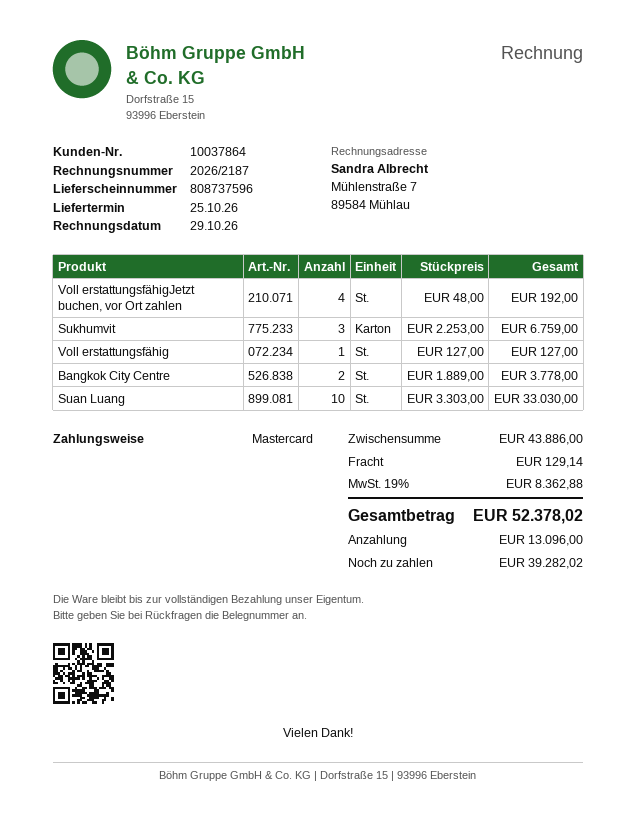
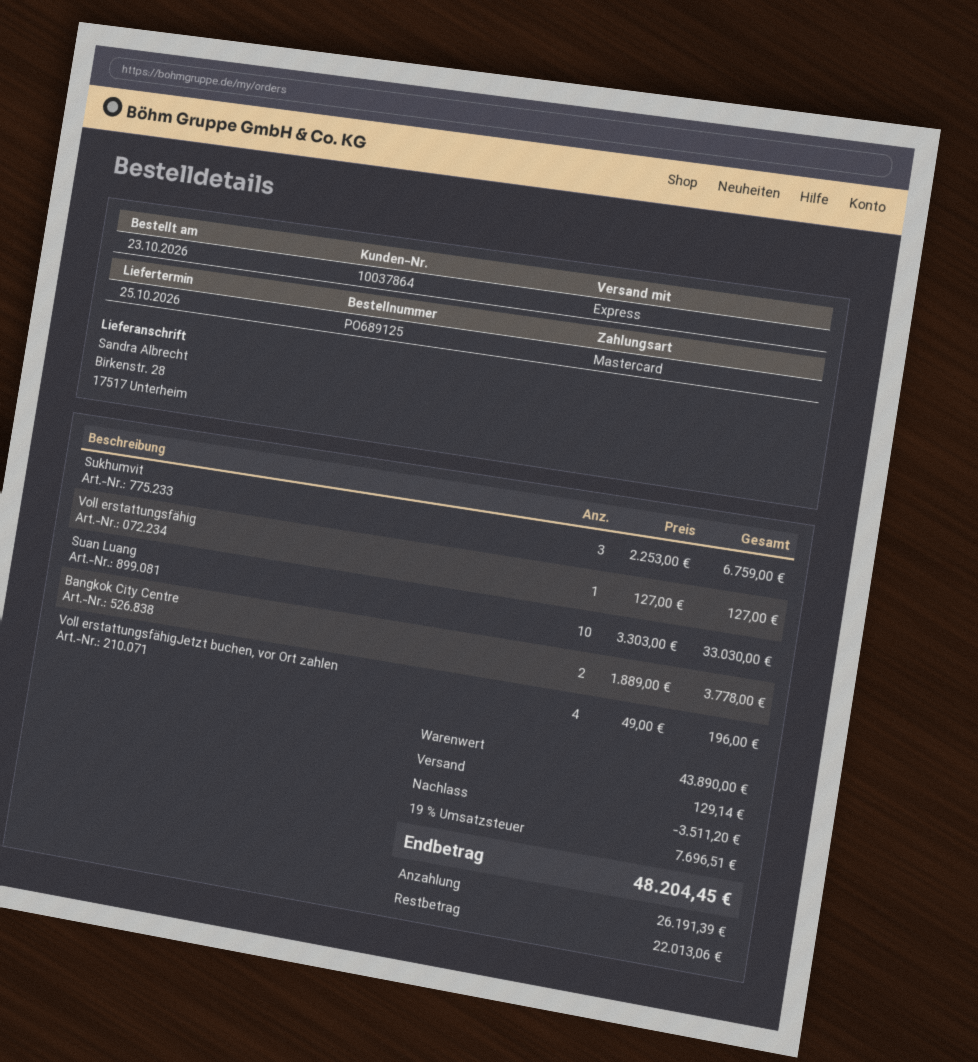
Voll erstattungsfähigJetzt buchen, vor Ort zahlen: 4 x 48.00 = 192.00 -> 4 x 49.00 = 196.00
subtotal: 43886.00 -> 43890.00
discount: none -> 3511.20
tax: 19% = 8362.88 -> 19% = 7696.51
total: 52378.02 -> 48204.45
deposit: 13096.00 -> 26191.39
balance: 39282.02 -> 22013.06

